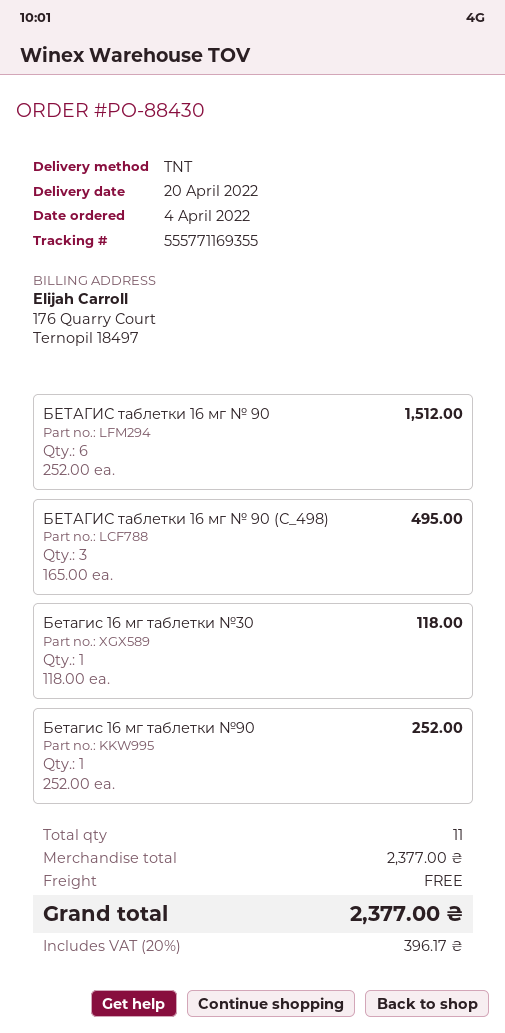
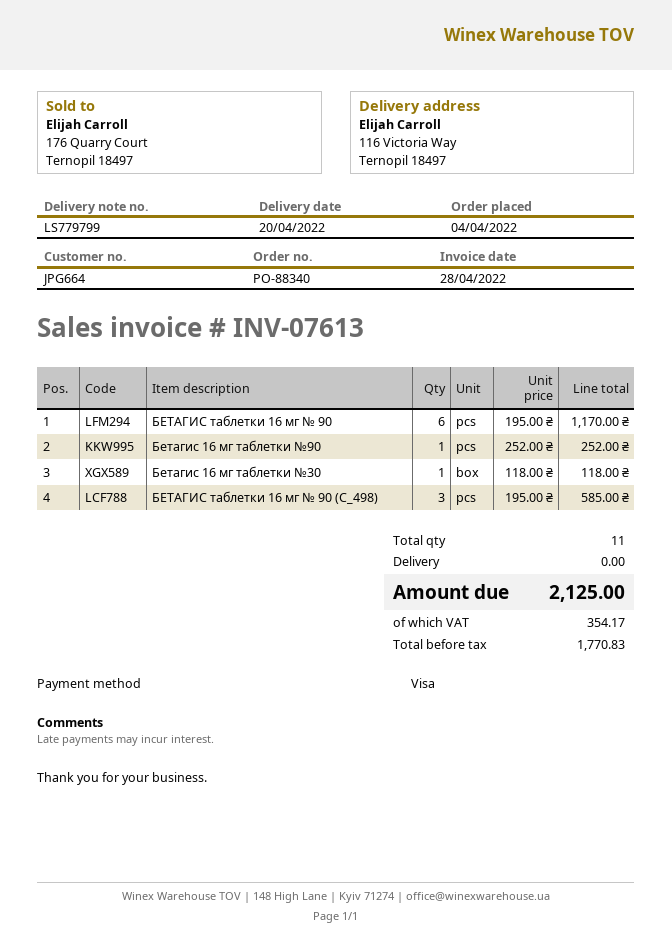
order number: PO-88430 -> PO-88340
БЕТАГИС таблетки 16 мг № 90: 6 x 252.00 = 1512.00 -> 6 x 195.00 = 1170.00
БЕТАГИС таблетки 16 мг № 90 (С_498): 3 x 165.00 = 495.00 -> 3 x 195.00 = 585.00
tax: 396.17 -> 354.17
total: 2377.00 -> 2125.00

